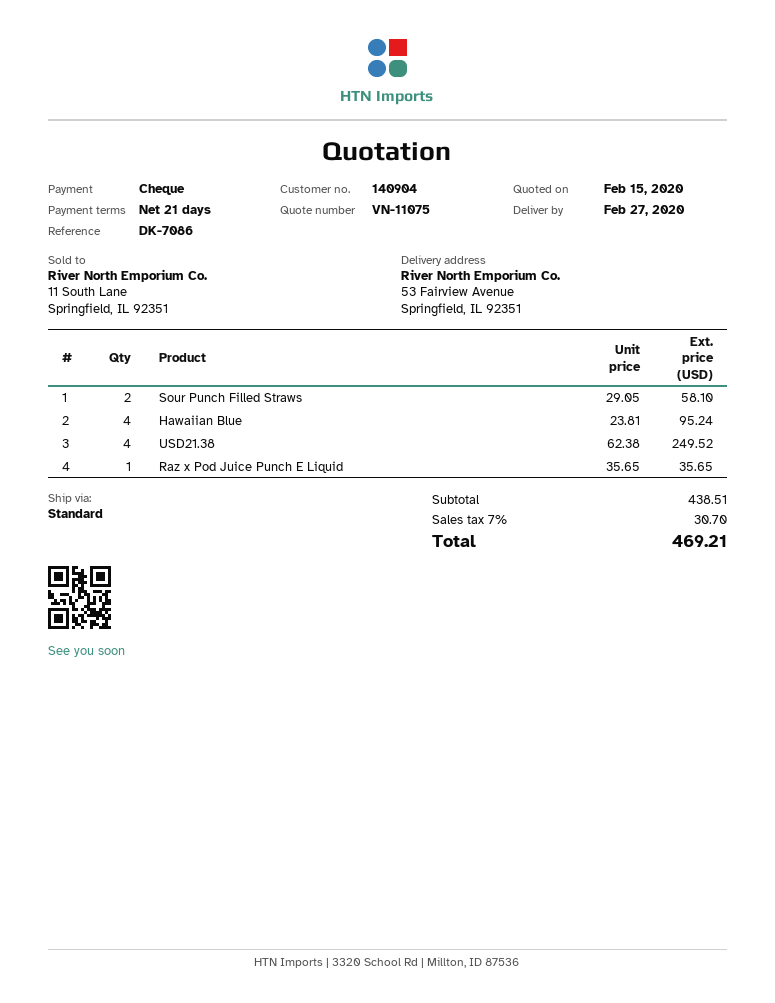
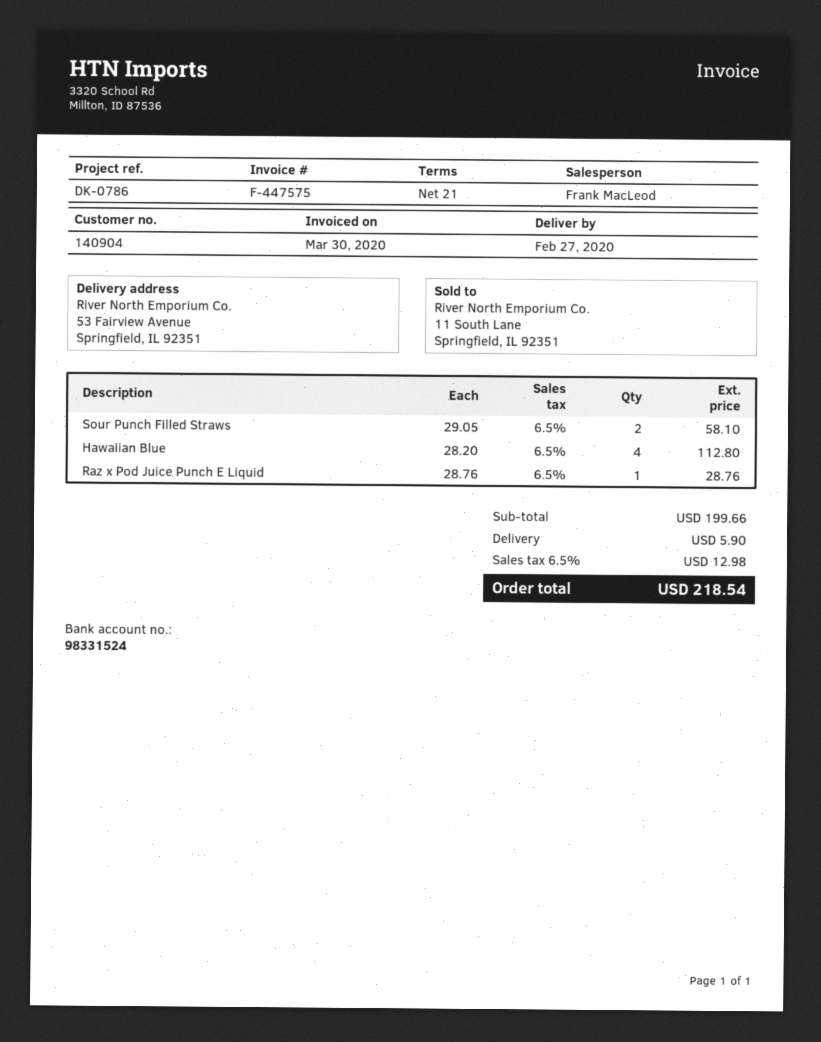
reference: DK-7086 -> DK-0786
Hawaiian Blue: 4 x 23.81 = 95.24 -> 4 x 28.20 = 112.80
USD21.38: 4 x 62.38 = 249.52 -> none
Raz x Pod Juice Punch E Liquid: 1 x 35.65 = 35.65 -> 1 x 28.76 = 28.76
subtotal: 438.51 -> 199.66
shipping: none -> 5.90
tax: 7% = 30.70 -> 6.5% = 12.98
total: 469.21 -> 218.54

